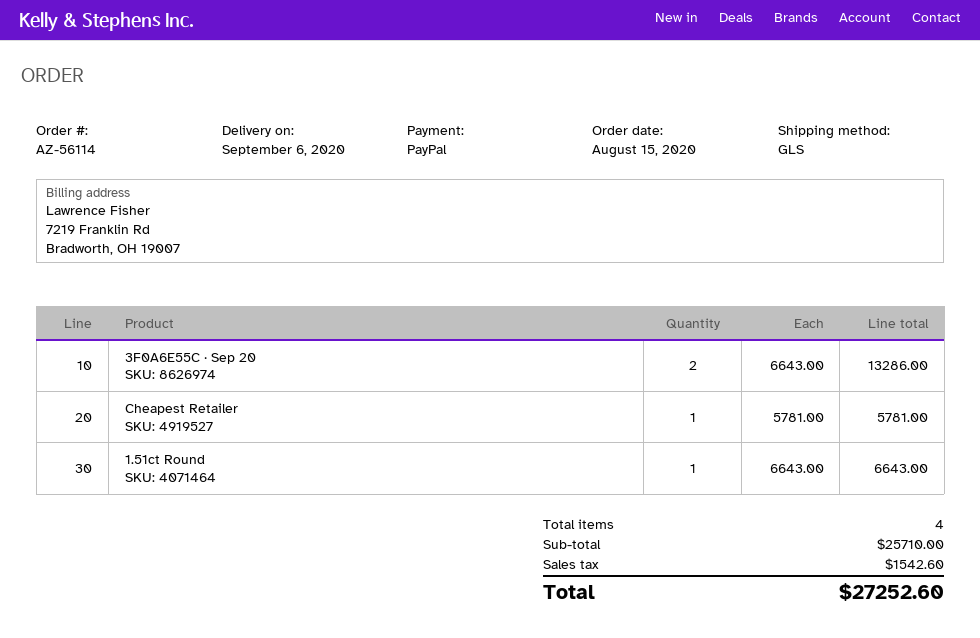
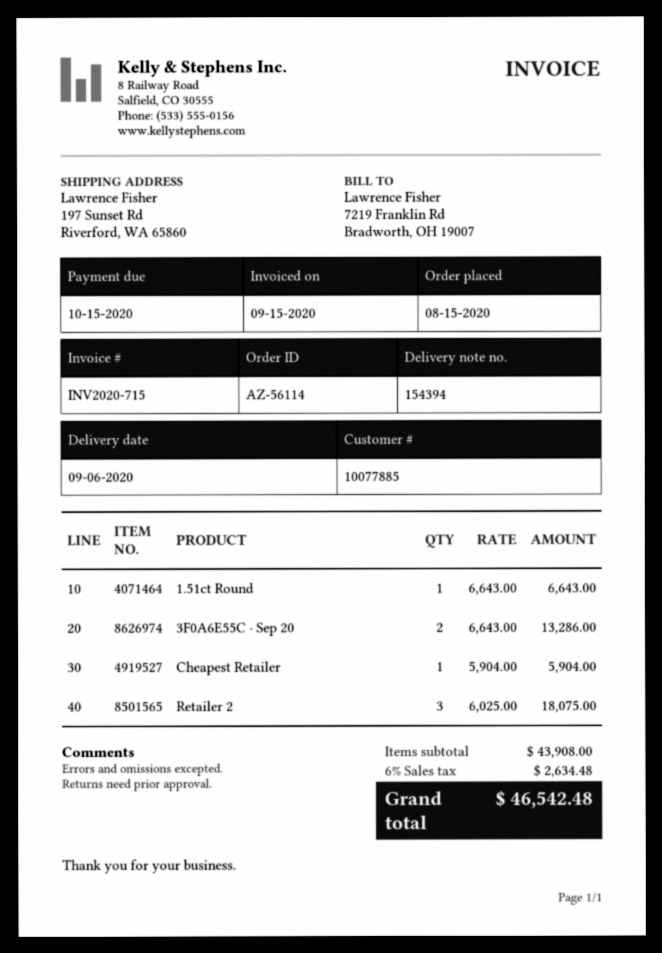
Cheapest Retailer: 1 x 5781.00 = 5781.00 -> 1 x 5904.00 = 5904.00
Retailer 2: none -> 3 x 6025.00 = 18075.00
subtotal: 25710.00 -> 43908.00
tax: 1542.60 -> 2634.48
total: 27252.60 -> 46542.48

